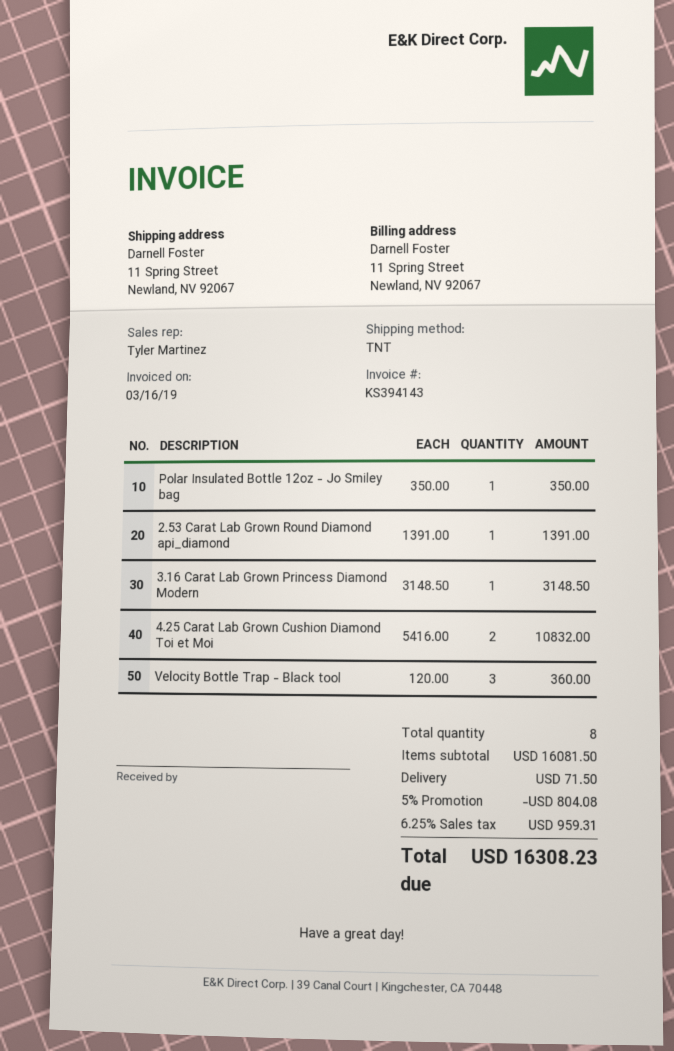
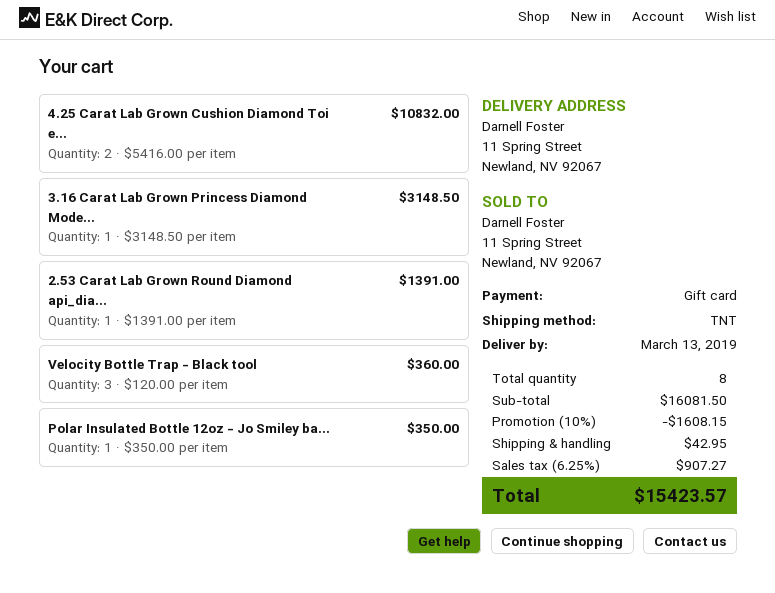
discount: 5% = 804.08 -> 10% = 1608.15
shipping: 71.50 -> 42.95
tax: 6.25% = 959.31 -> 6.25% = 907.27
total: 16308.23 -> 15423.57

